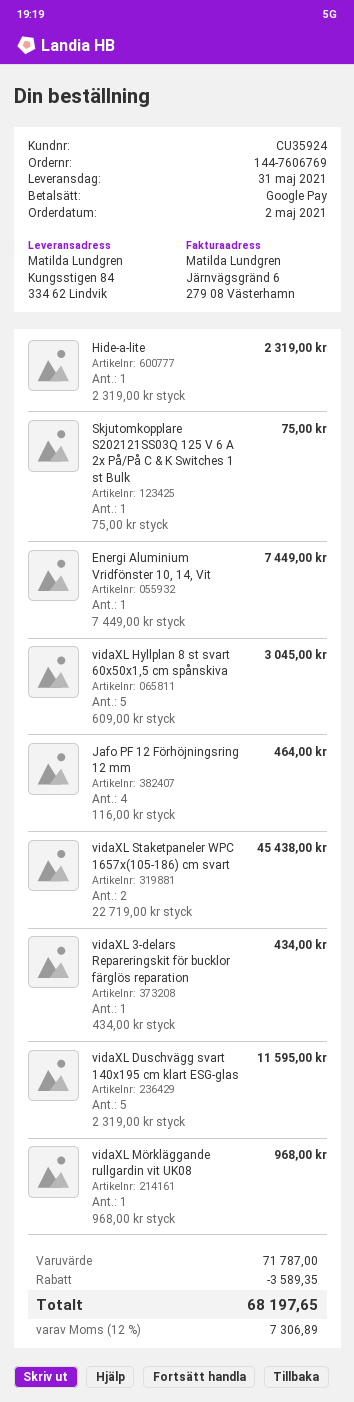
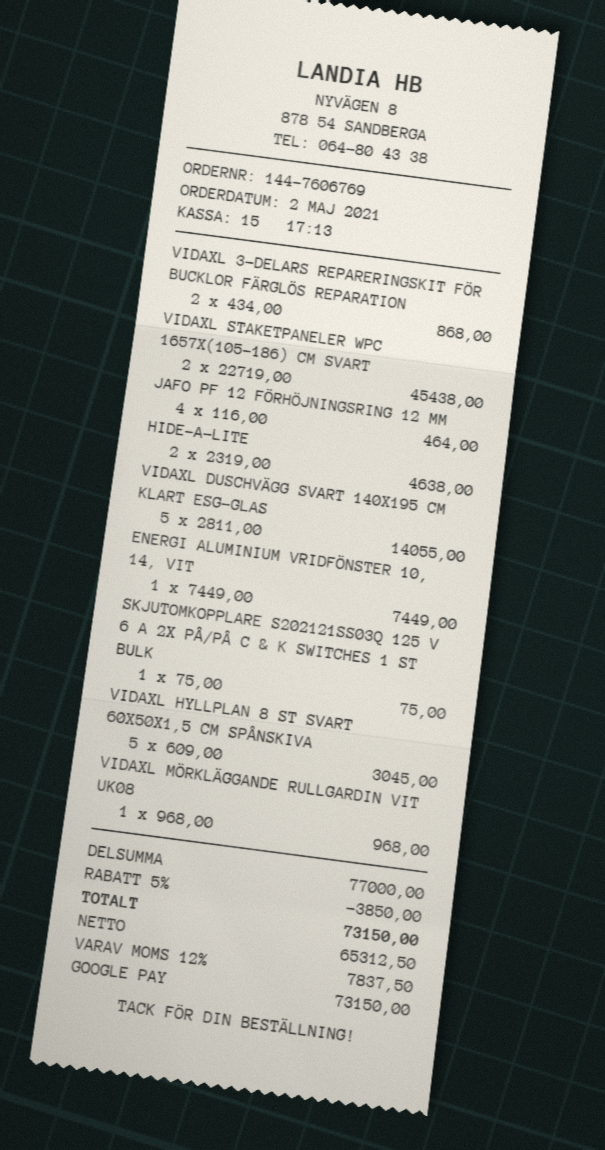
Hide-a-lite: 1 x 2319.00 = 2319.00 -> 2 x 2319.00 = 4638.00
vidaXL 3-delars Repareringskit för bucklor färglös reparation: 1 x 434.00 = 434.00 -> 2 x 434.00 = 868.00
vidaXL Duschvägg svart 140x195 cm klart ESG-glas: 5 x 2319.00 = 11595.00 -> 5 x 2811.00 = 14055.00
subtotal: 71787.00 -> 77000.00
discount: 3589.35 -> 3850.00
tax: 12% = 7306.89 -> 12% = 7837.50
total: 68197.65 -> 73150.00

